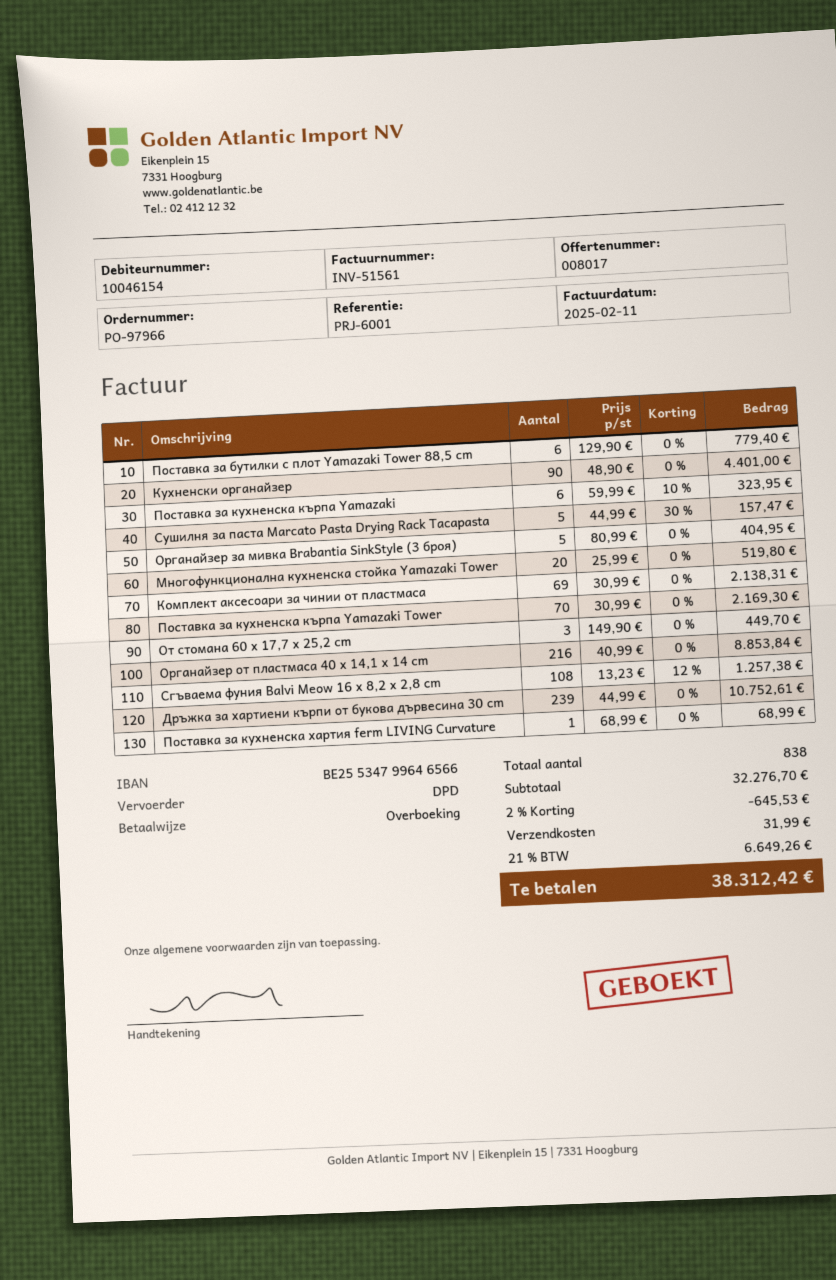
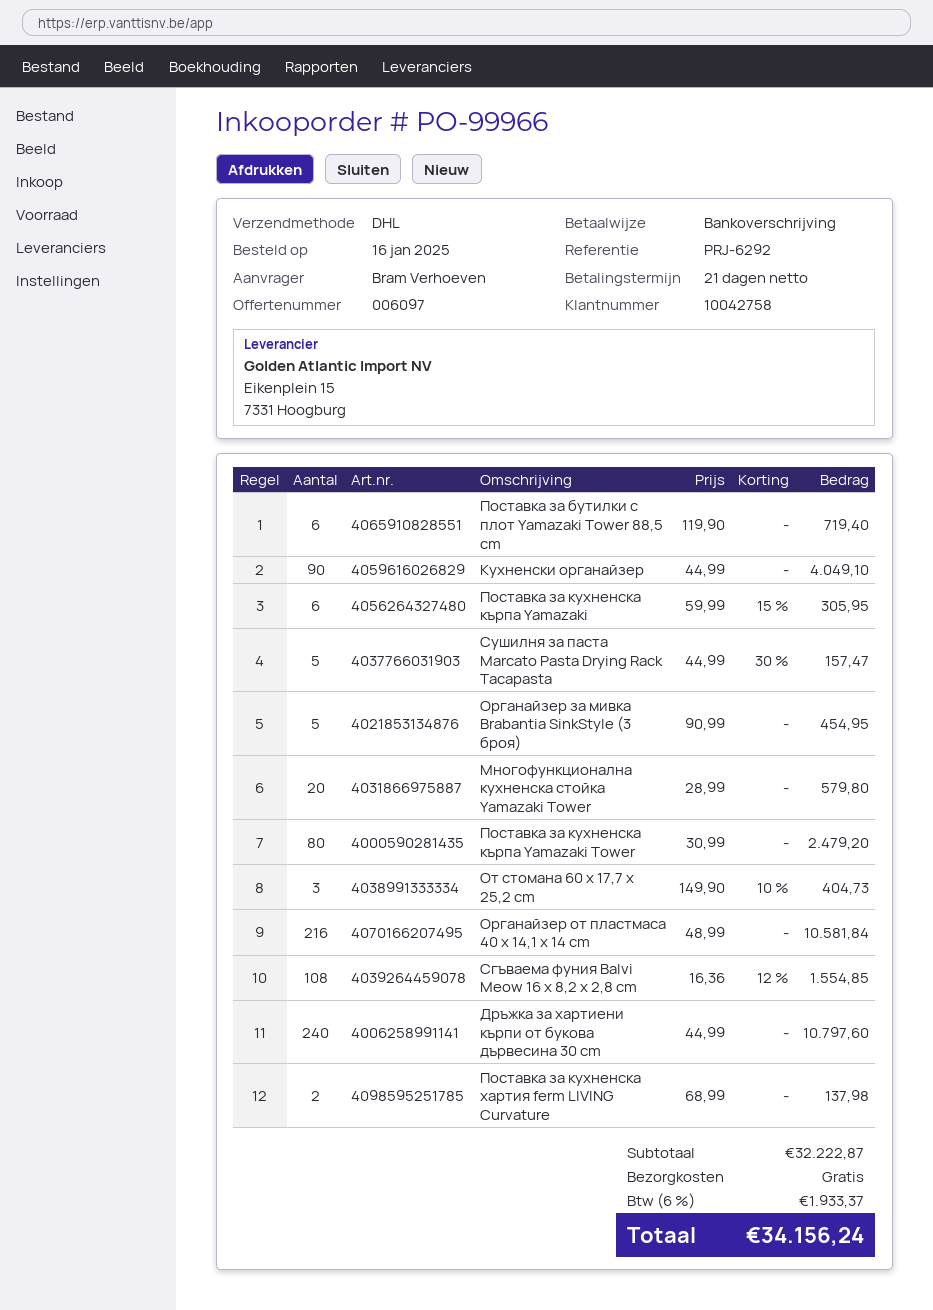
quote number: 008017 -> 006097
order number: PO-97966 -> PO-99966
customer number: 10046154 -> 10042758
reference: PRJ-6001 -> PRJ-6292
shipping method: DPD -> DHL
Поставка за бутилки с плот Yamazaki Tower 88,5 cm: 6 x 129.90 = 779.40 -> 6 x 119.90 = 719.40
Кухненски органайзер: 90 x 48.90 = 4401.00 -> 90 x 44.99 = 4049.10
Поставка за кухненска кърпа Yamazaki: 6 x 59.99 - 10% = 323.95 -> 6 x 59.99 - 15% = 305.95
Органайзер за мивка Brabantia SinkStyle (3 броя): 5 x 80.99 = 404.95 -> 5 x 90.99 = 454.95
Многофункционална кухненска стойка Yamazaki Tower: 20 x 25.99 = 519.80 -> 20 x 28.99 = 579.80
Комплект аксесоари за чинии от пластмаса: 69 x 30.99 = 2138.31 -> none
Поставка за кухненска кърпа Yamazaki Tower: 70 x 30.99 = 2169.30 -> 80 x 30.99 = 2479.20
От стомана 60 x 17,7 x 25,2 cm: 3 x 149.90 = 449.70 -> 3 x 149.90 - 10% = 404.73
Органайзер от пластмаса 40 x 14,1 x 14 cm: 216 x 40.99 = 8853.84 -> 216 x 48.99 = 10581.84
Сгъваема фуния Balvi Meow 16 x 8,2 x 2,8 cm: 108 x 13.23 - 12% = 1257.38 -> 108 x 16.36 - 12% = 1554.85
Дръжка за хартиени кърпи от букова дървесина 30 cm: 239 x 44.99 = 10752.61 -> 240 x 44.99 = 10797.60
Поставка за кухненска хартия ferm LIVING Curvature: 1 x 68.99 = 68.99 -> 2 x 68.99 = 137.98
subtotal: 32276.70 -> 32222.87
discount: 2% = 645.53 -> none
shipping: 31.99 -> 0.00
tax: 21% = 6649.26 -> 6% = 1933.37
total: 38312.42 -> 34156.24

